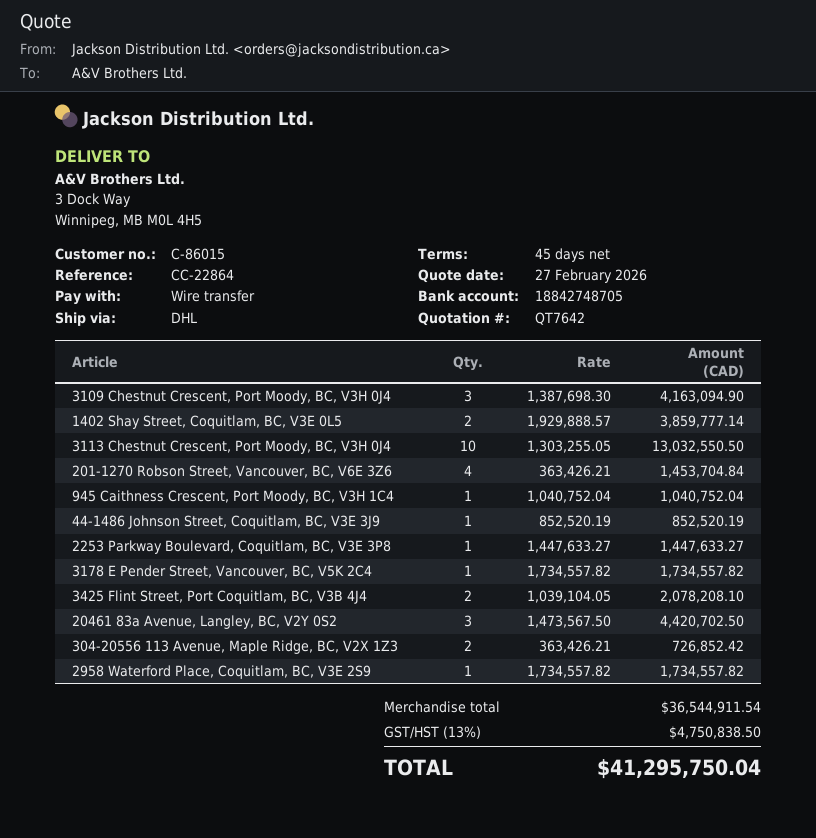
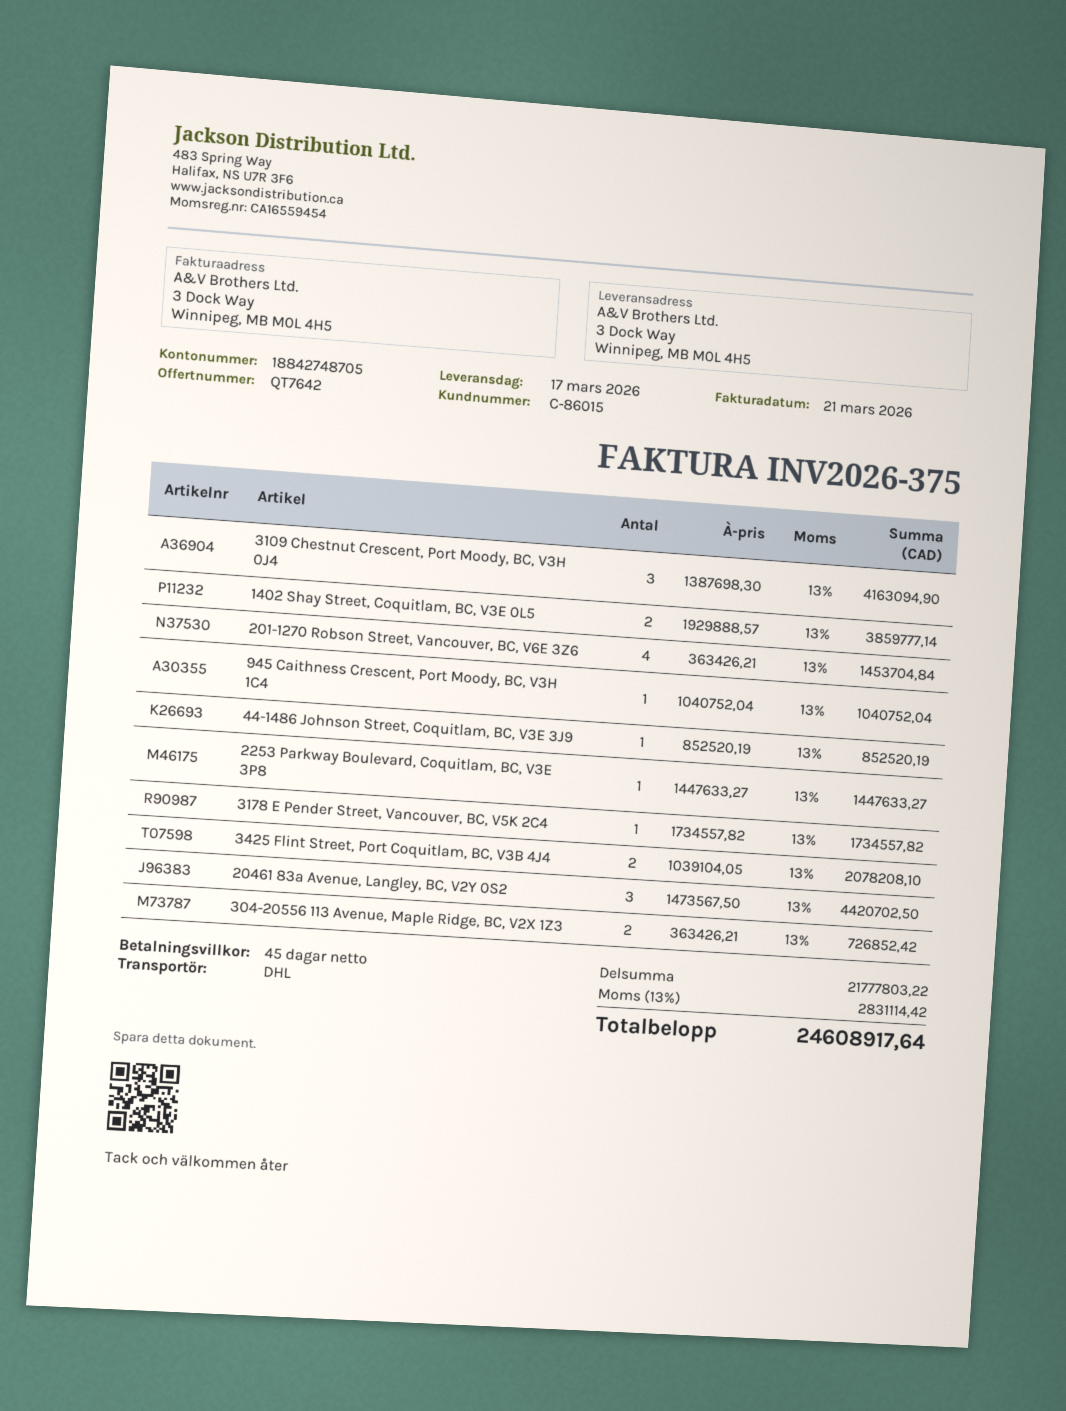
3113 Chestnut Crescent, Port Moody, BC, V3H 0J4: 10 x 1303255.05 = 13032550.50 -> none
2958 Waterford Place, Coquitlam, BC, V3E 2S9: 1 x 1734557.82 = 1734557.82 -> none
subtotal: 36544911.54 -> 21777803.22
tax: 13% = 4750838.50 -> 13% = 2831114.42
total: 41295750.04 -> 24608917.64

